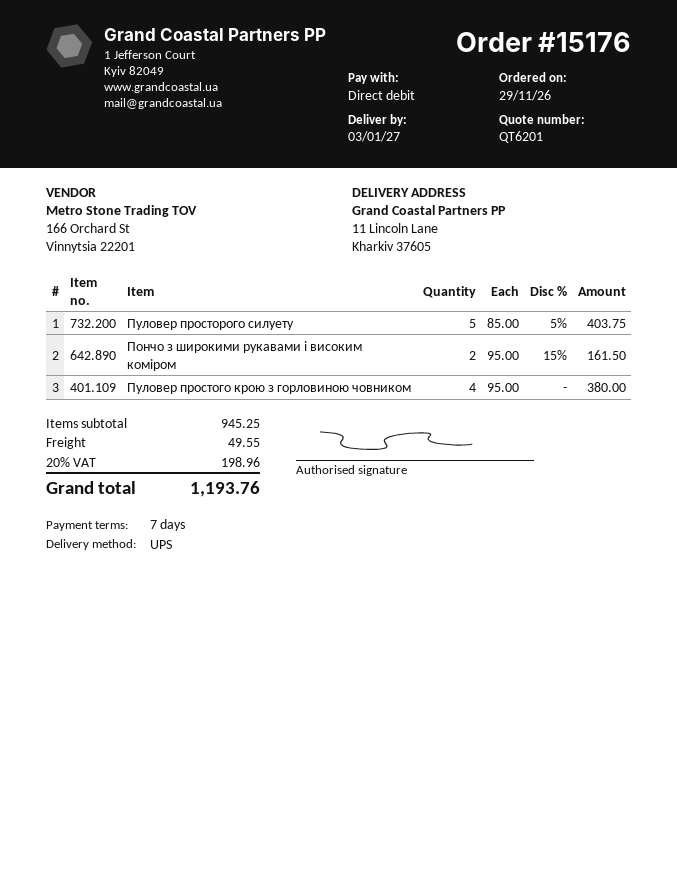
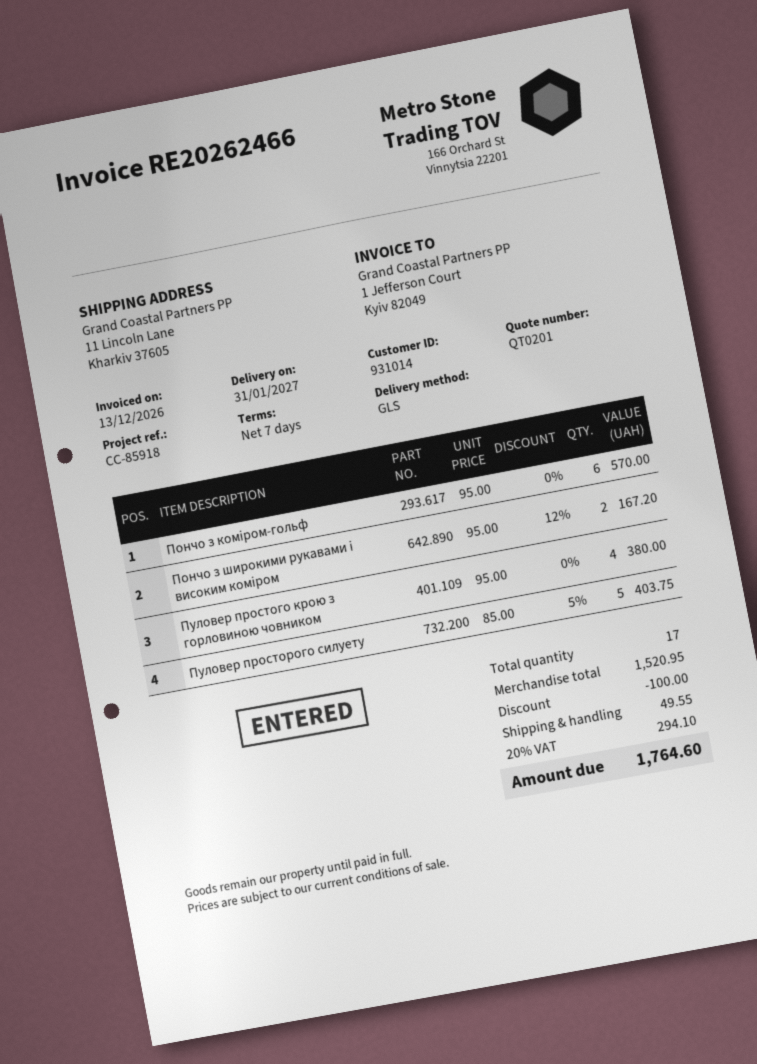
quote number: QT6201 -> QT0201
delivery date: 2027-01-03 -> 2027-01-31
shipping method: UPS -> GLS
Пончо з широкими рукавами і високим коміром: 2 x 95.00 - 15% = 161.50 -> 2 x 95.00 - 12% = 167.20
Пончо з коміром-гольф: none -> 6 x 95.00 = 570.00
subtotal: 945.25 -> 1520.95
discount: none -> 100.00
tax: 20% = 198.96 -> 20% = 294.10
total: 1193.76 -> 1764.60

